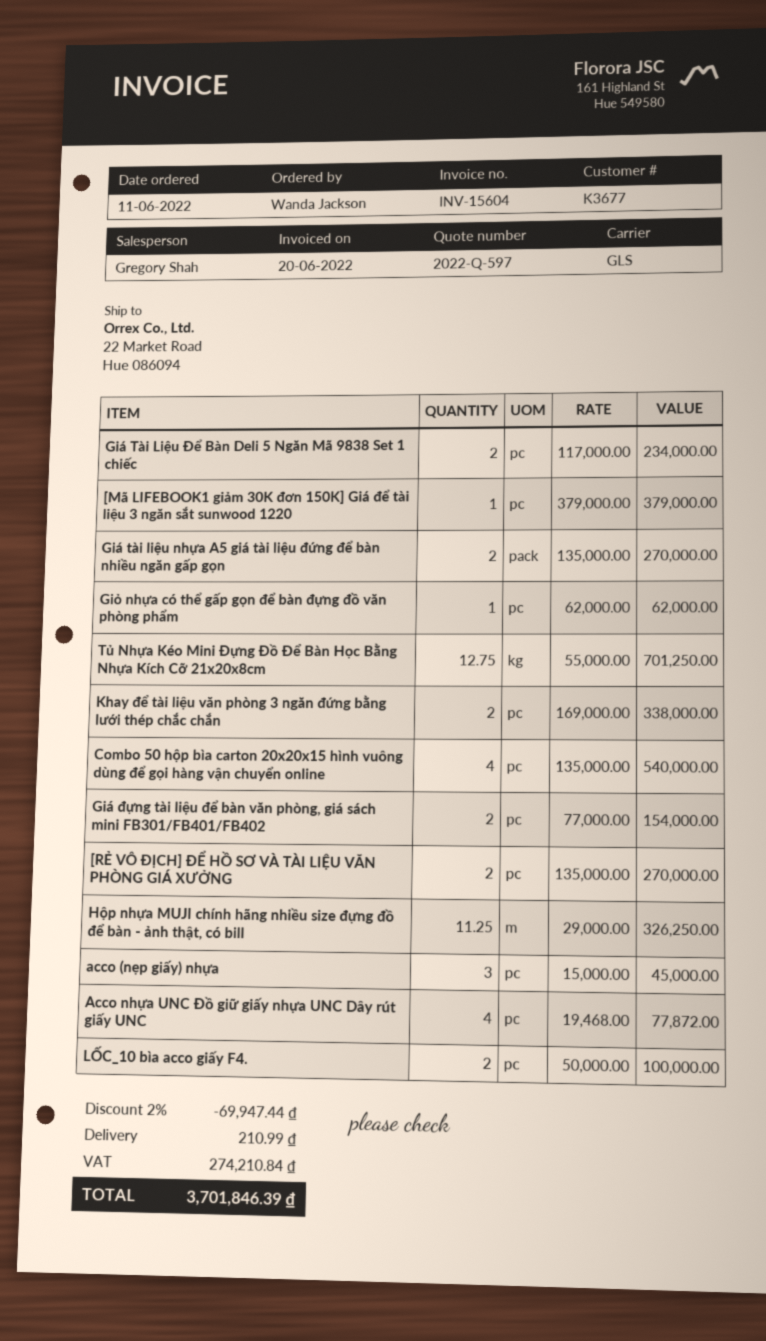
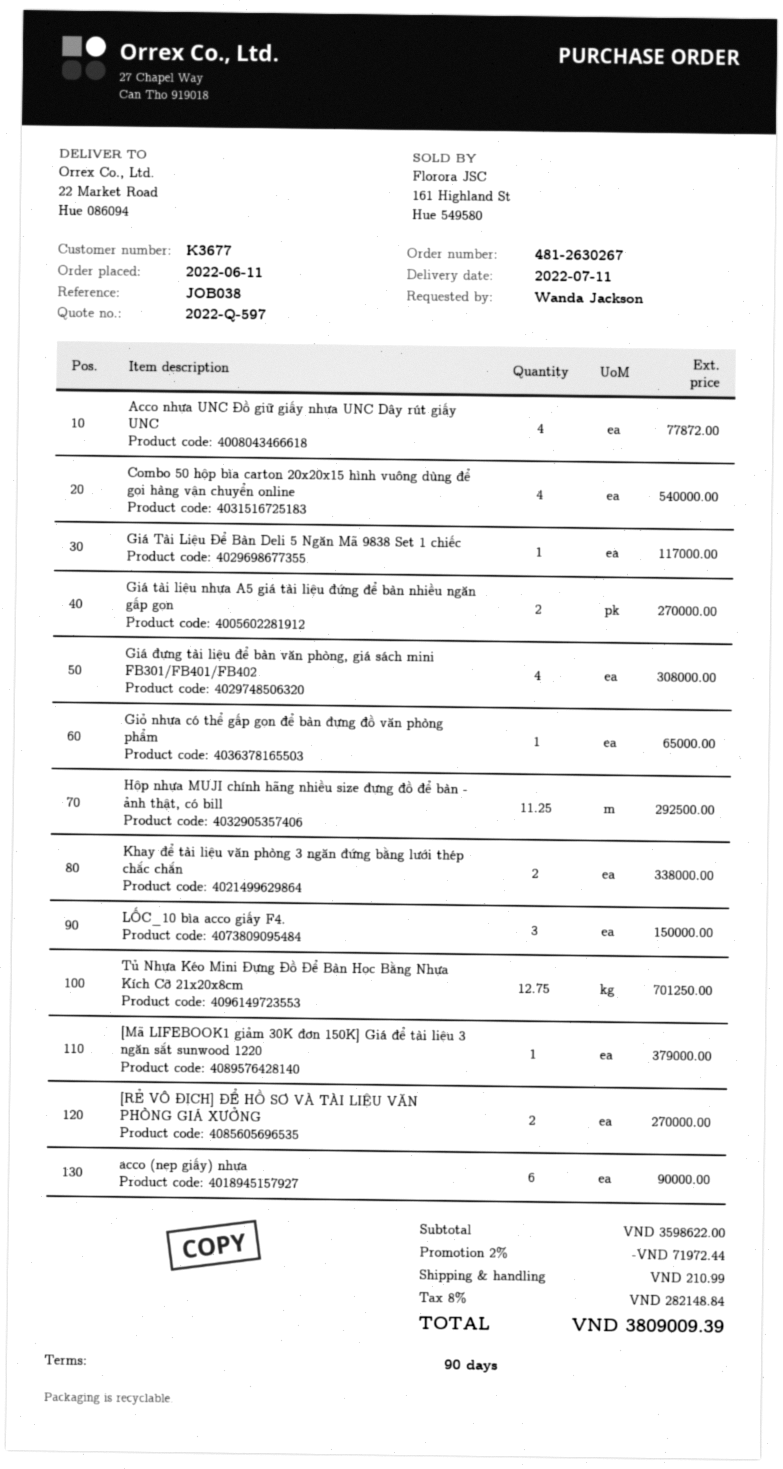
Giá Tài Liệu Để Bàn Deli 5 Ngăn Mã 9838 Set 1 chiếc: 2 for 234000.00 -> 1 for 117000.00
Giỏ nhựa có thể gấp gọn để bàn đựng đồ văn phòng phẩm: 1 for 62000.00 -> 1 for 65000.00
Giá đựng tài liệu để bàn văn phòng, giá sách mini FB301/FB401/FB402: 2 for 154000.00 -> 4 for 308000.00
Hộp nhựa MUJI chính hãng nhiều size đựng đồ để bàn - ảnh thật, có bill: 11.25 for 326250.00 -> 11.25 for 292500.00
acco (nẹp giấy) nhựa: 3 for 45000.00 -> 6 for 90000.00
LỐC_10 bìa acco giấy F4.: 2 for 100000.00 -> 3 for 150000.00
discount: 2% = 69947.44 -> 2% = 71972.44
tax: 274210.84 -> 282148.84
total: 3701846.39 -> 3809009.39

